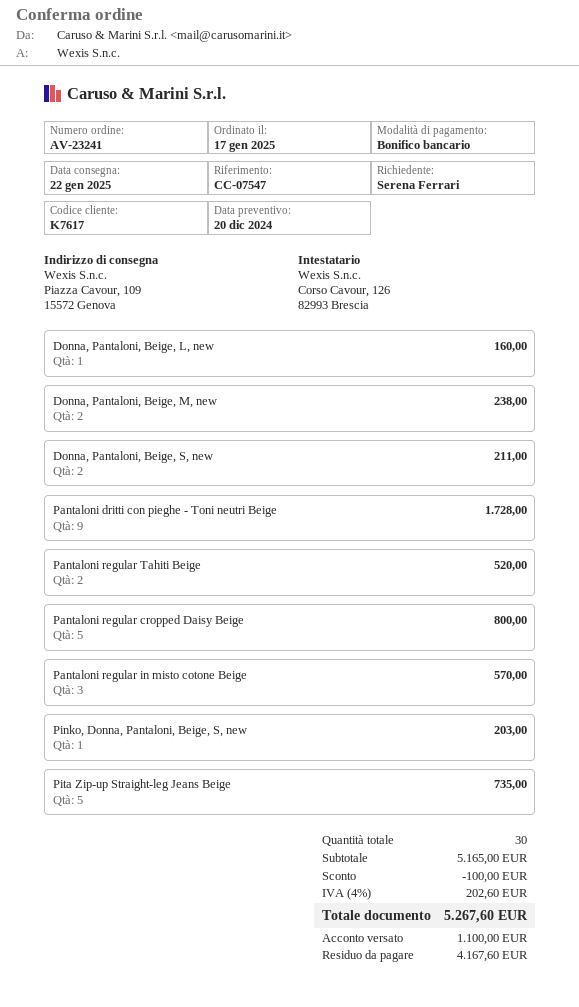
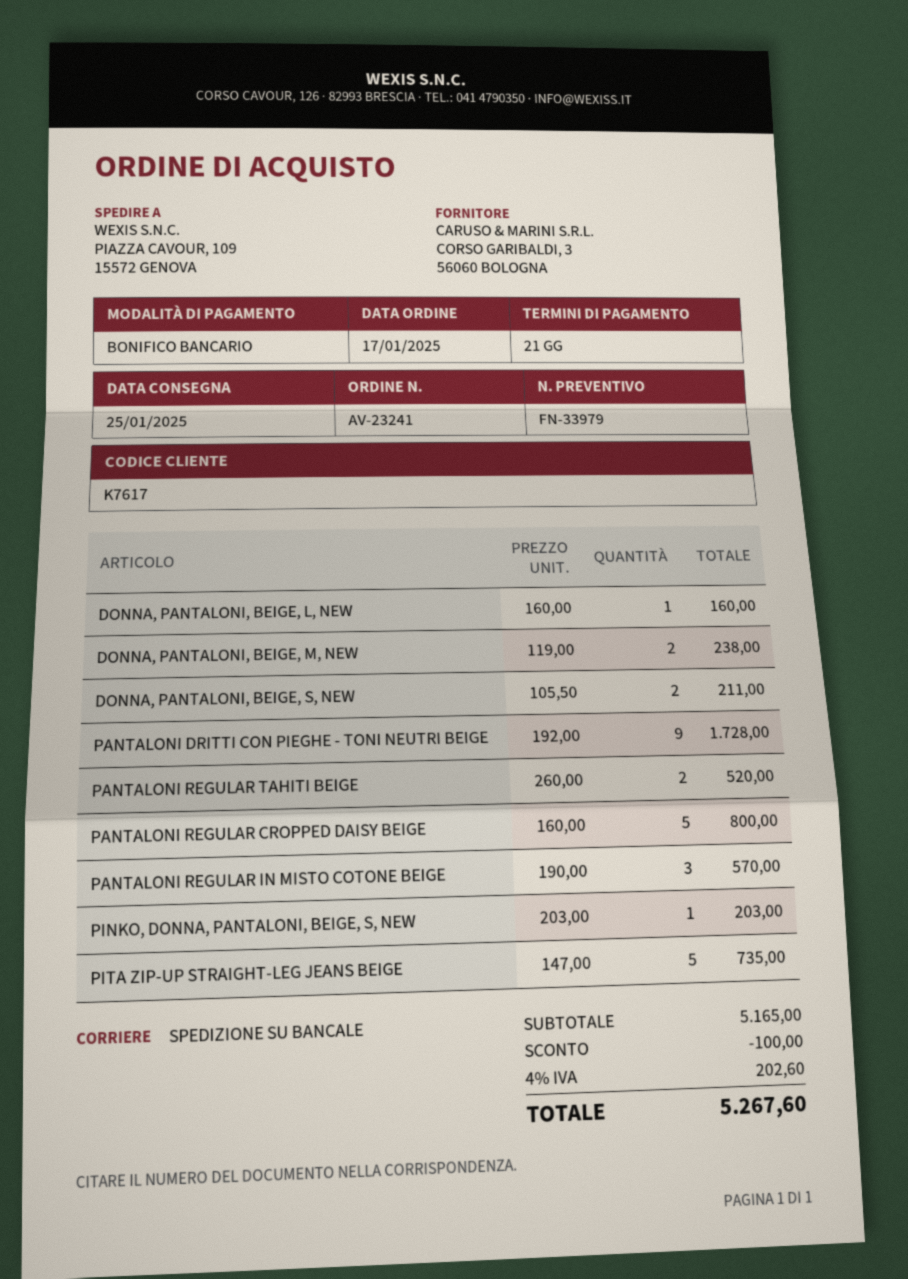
delivery date: 2025-01-22 -> 2025-01-25

